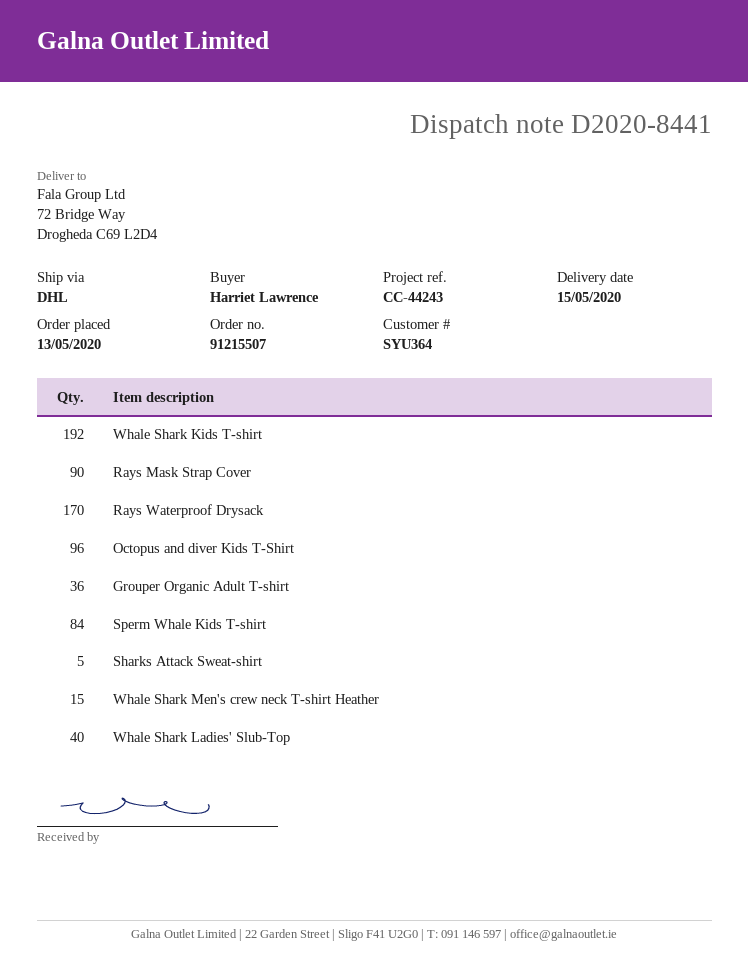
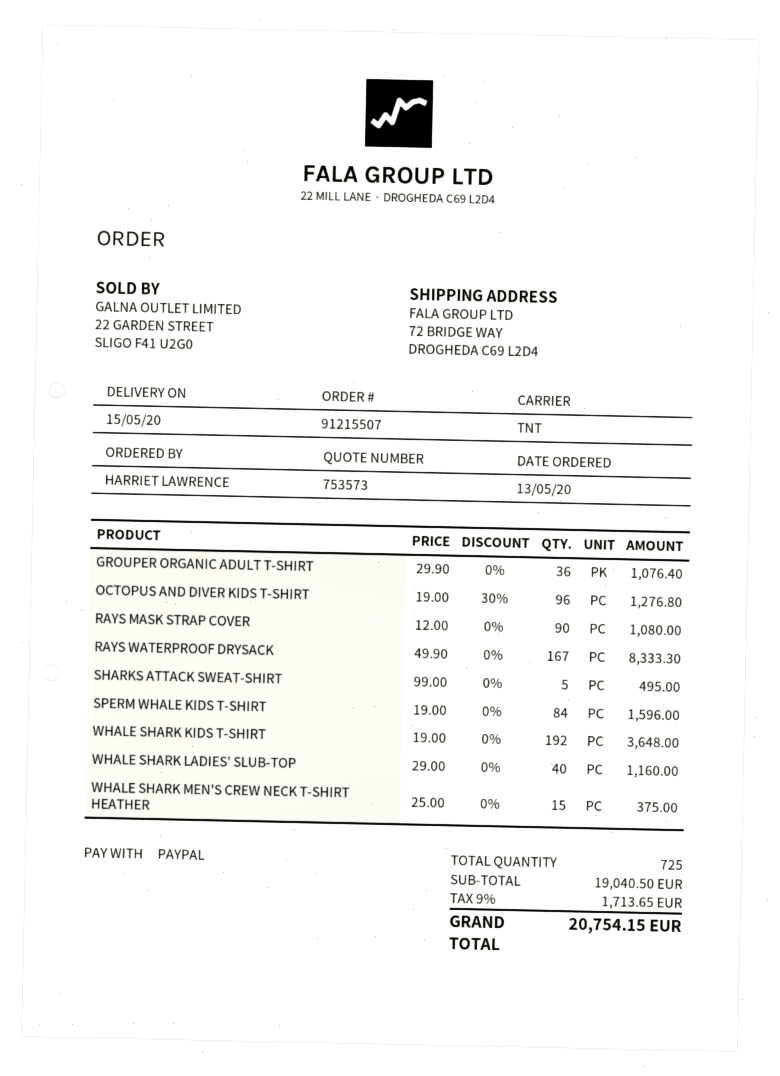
shipping method: DHL -> TNT
Rays Waterproof Drysack: 170 -> 167

